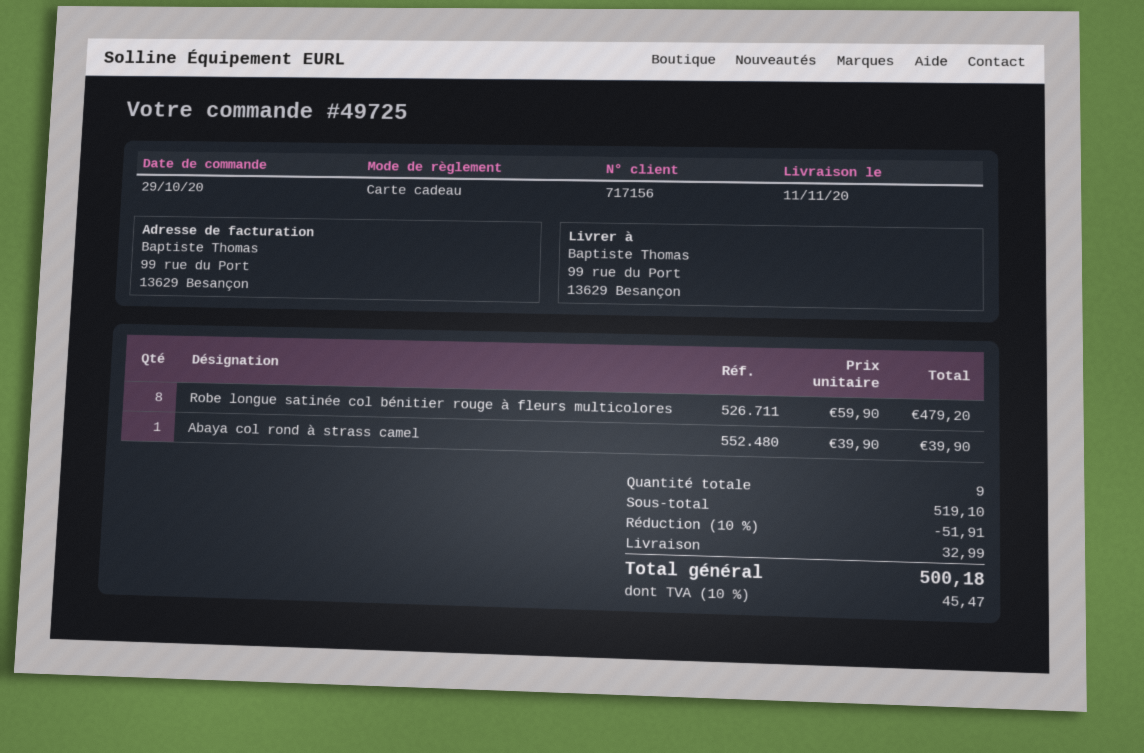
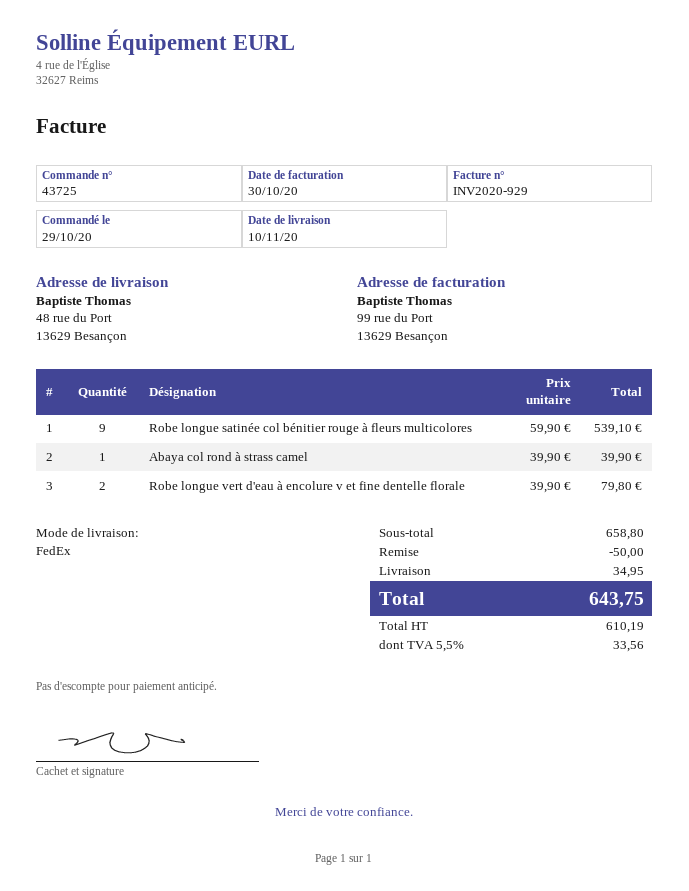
order number: 49725 -> 43725
delivery date: 2020-11-11 -> 2020-11-10
ship to: 99 rue du Port, 13629 Besançon -> 48 rue du Port, 13629 Besançon
Robe longue satinée col bénitier rouge à fleurs multicolores: 8 x 59.90 = 479.20 -> 9 x 59.90 = 539.10
Robe longue vert d'eau à encolure v et fine dentelle florale: none -> 2 x 39.90 = 79.80
subtotal: 519.10 -> 658.80
discount: 51.91 -> 50.00
shipping: 32.99 -> 34.95
tax: 10% = 45.47 -> 5.5% = 33.56
total: 500.18 -> 643.75

